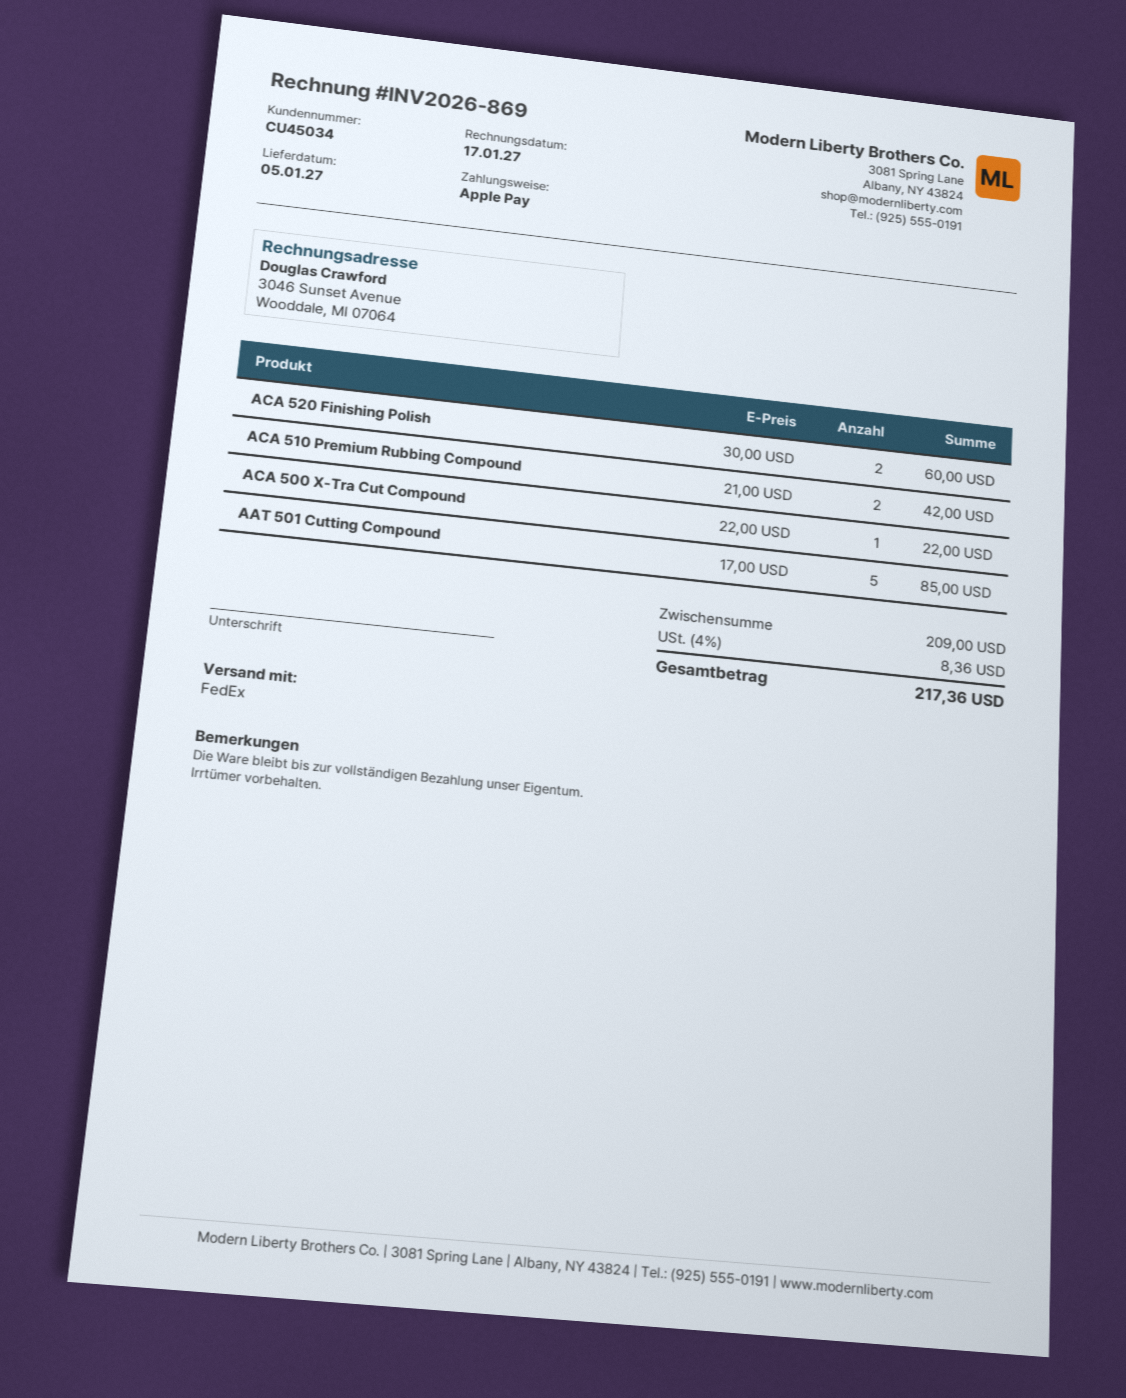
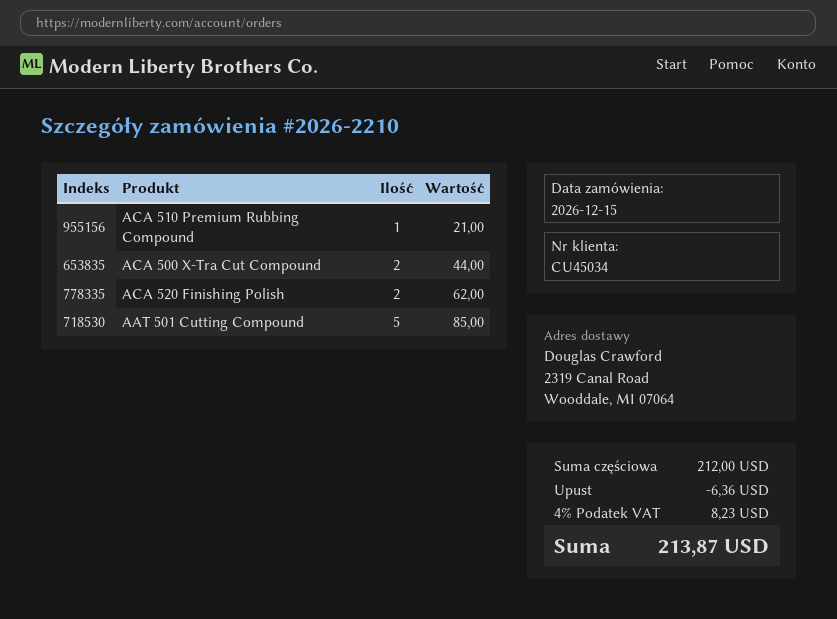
ACA 520 Finishing Polish: 2 for 60.00 -> 2 for 62.00
ACA 510 Premium Rubbing Compound: 2 for 42.00 -> 1 for 21.00
ACA 500 X-Tra Cut Compound: 1 for 22.00 -> 2 for 44.00
subtotal: 209.00 -> 212.00
discount: none -> 6.36
tax: 4% = 8.36 -> 4% = 8.23
total: 217.36 -> 213.87

